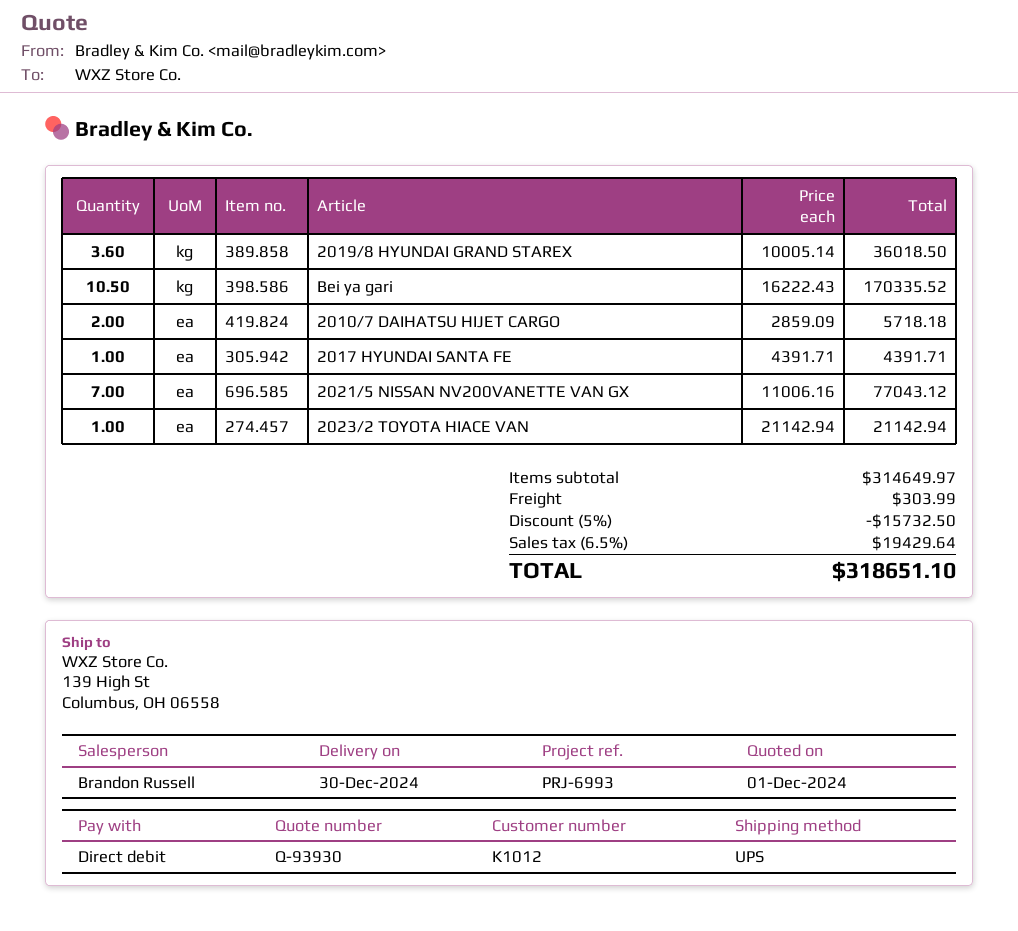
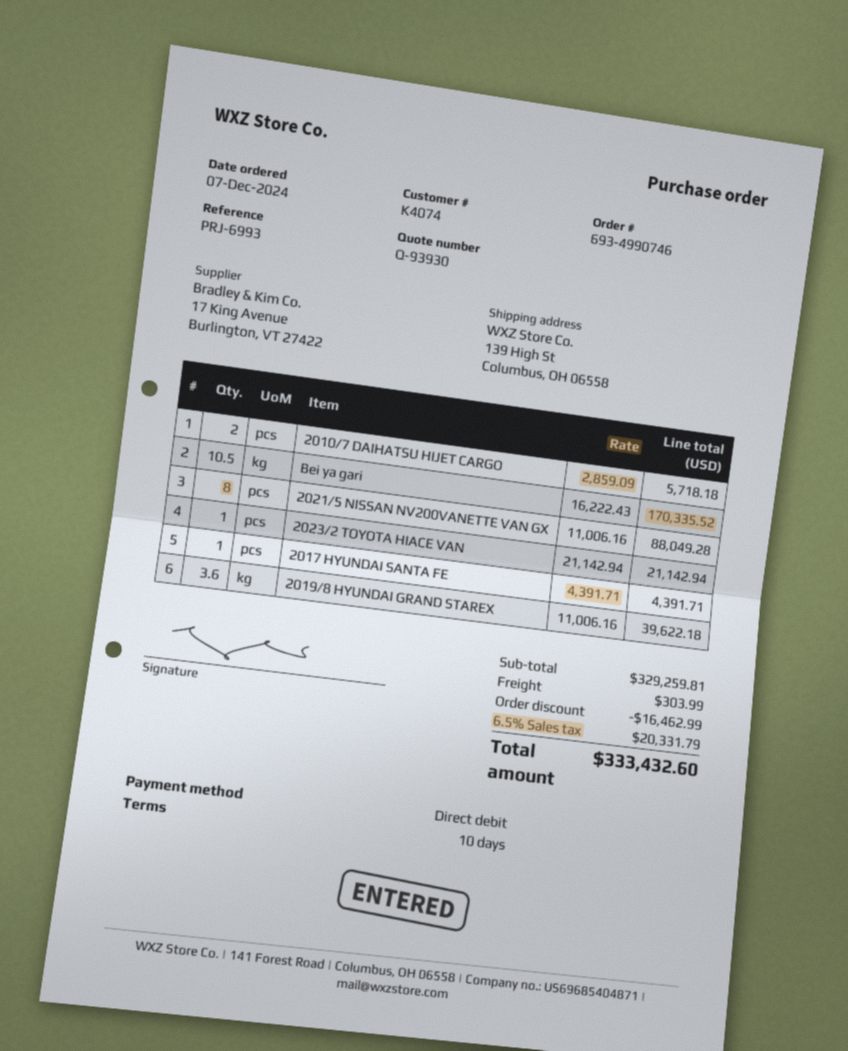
customer number: K1012 -> K4074
2019/8 HYUNDAI GRAND STAREX: 3.6 x 10005.14 = 36018.50 -> 3.6 x 11006.16 = 39622.18
2021/5 NISSAN NV200VANETTE VAN GX: 7 x 11006.16 = 77043.12 -> 8 x 11006.16 = 88049.28
subtotal: 314649.97 -> 329259.81
discount: 15732.50 -> 16462.99
tax: 6.5% = 19429.64 -> 6.5% = 20331.79
total: 318651.10 -> 333432.60

